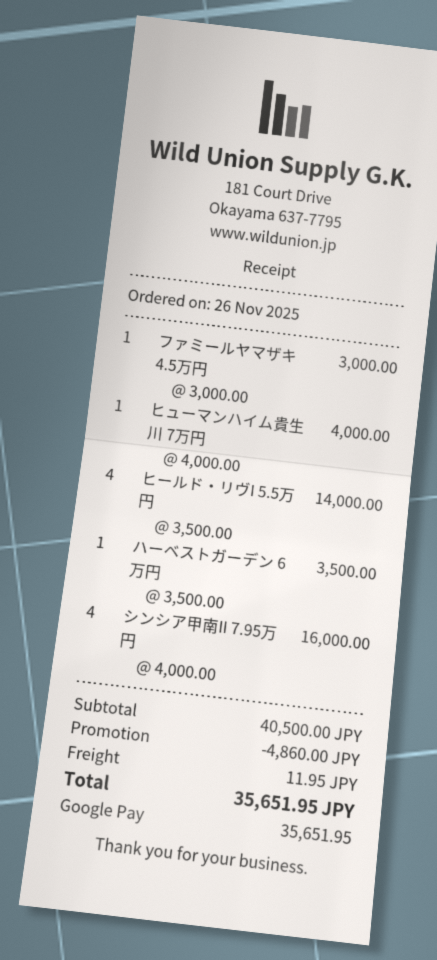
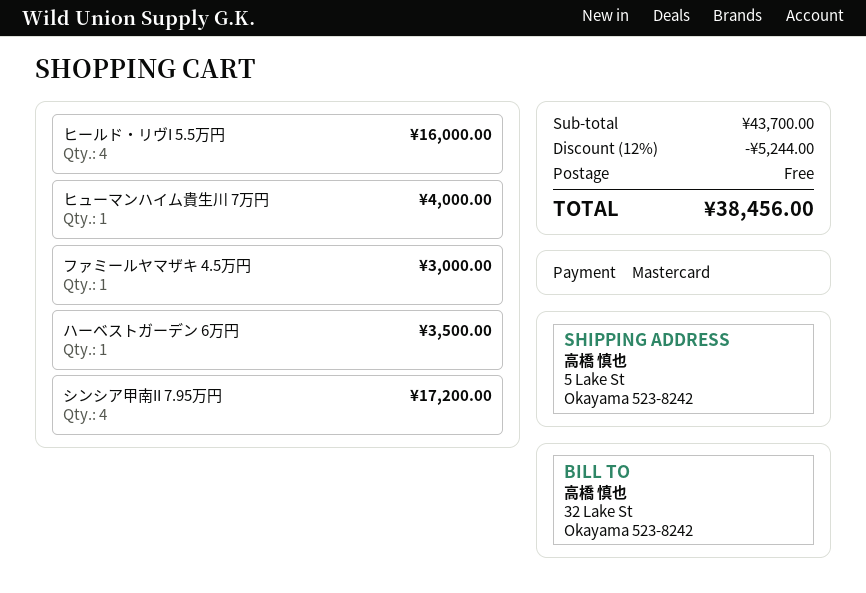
payment method: Google Pay -> Mastercard
ヒールド・リヴI 5.5万円: 4 for 14000.00 -> 4 for 16000.00
シンシア甲南II 7.95万円: 4 for 16000.00 -> 4 for 17200.00
subtotal: 40500.00 -> 43700.00
discount: 4860.00 -> 5244.00
shipping: 11.95 -> 0.00
total: 35651.95 -> 38456.00

